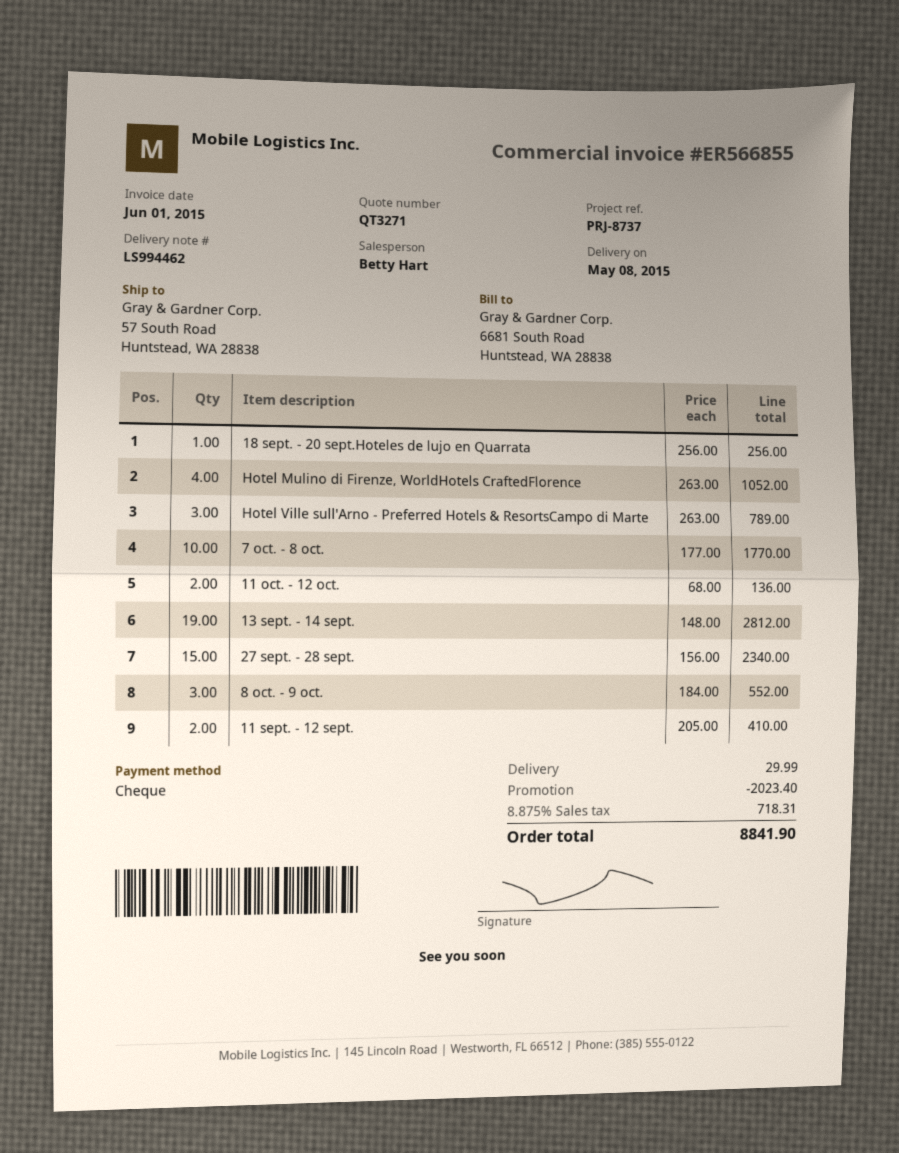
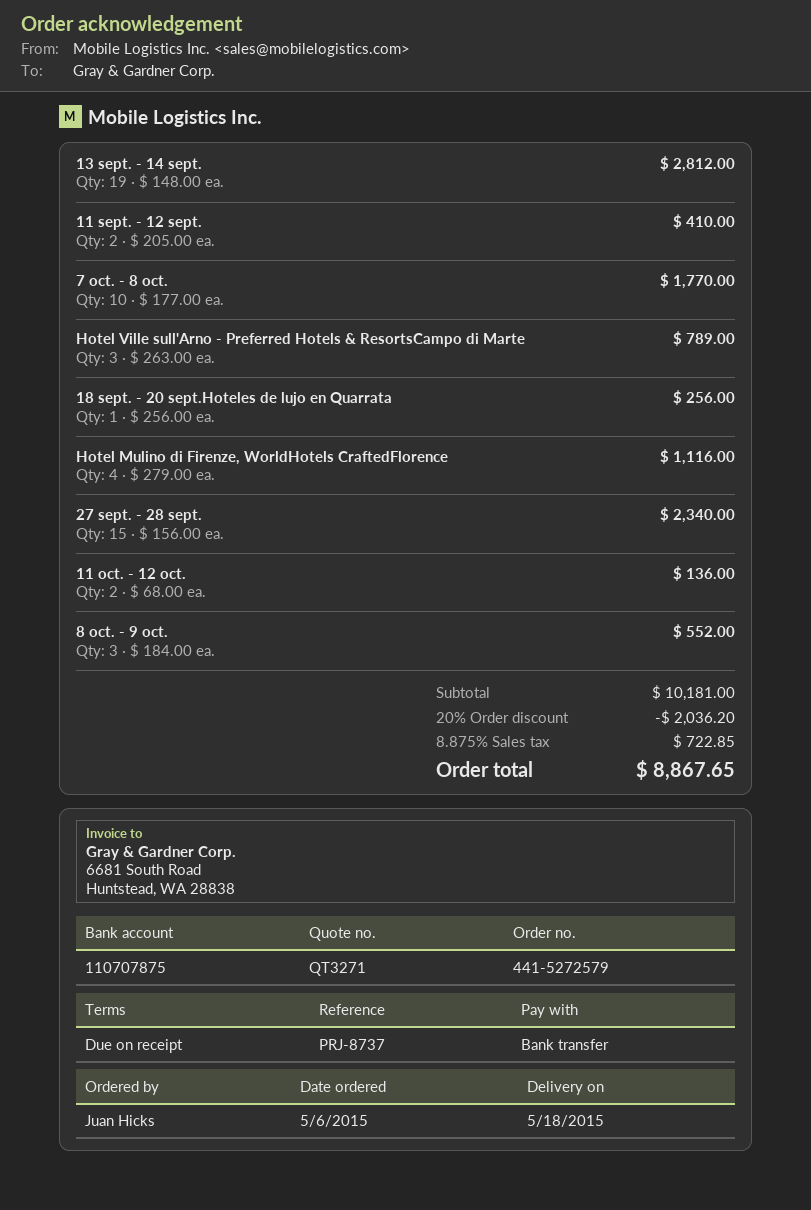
delivery date: 2015-05-08 -> 2015-05-18
payment method: cheque -> bank transfer
Hotel Mulino di Firenze, WorldHotels CraftedFlorence: 4 x 263.00 = 1052.00 -> 4 x 279.00 = 1116.00
discount: 2023.40 -> 2036.20
shipping: 29.99 -> none
tax: 8.875% = 718.31 -> 8.875% = 722.85
total: 8841.90 -> 8867.65

